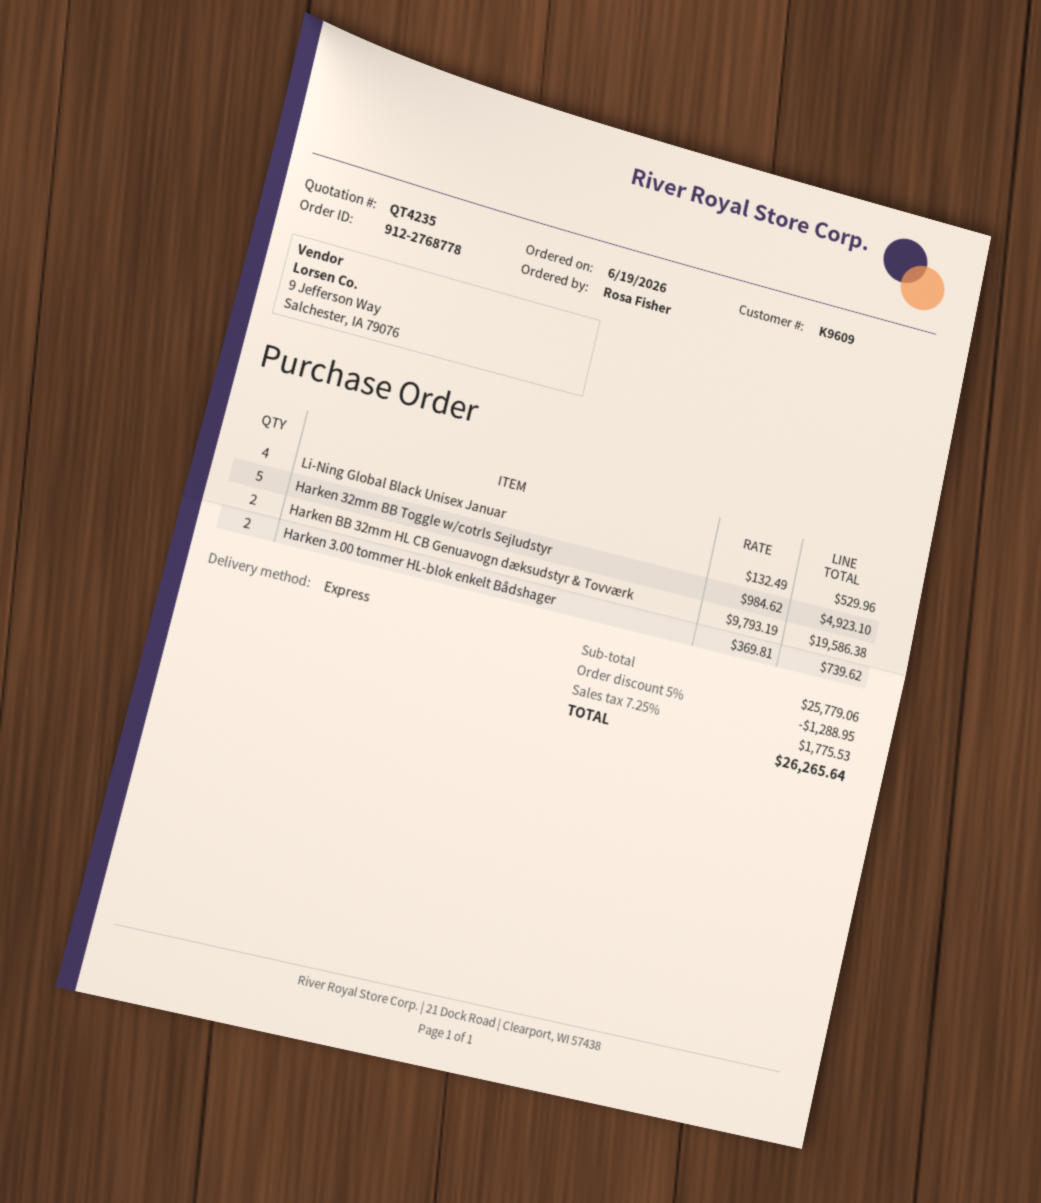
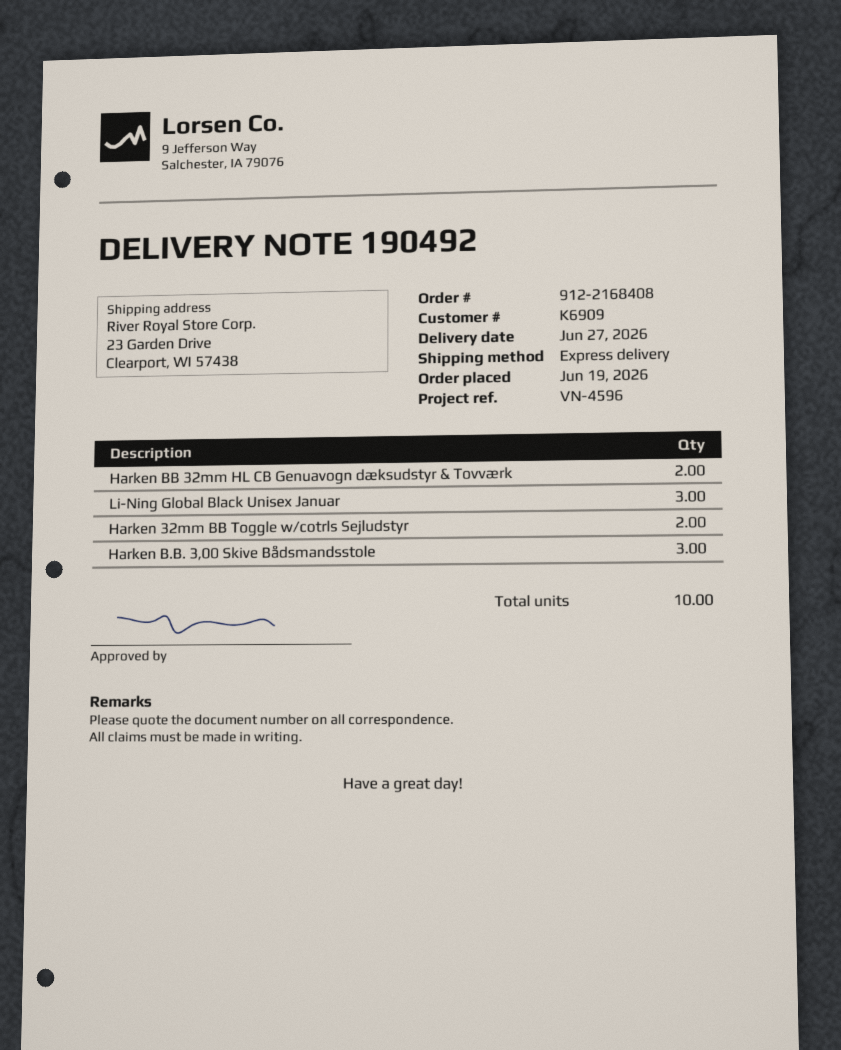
order number: 912-2768778 -> 912-2168408
customer number: K9609 -> K6909
Li-Ning Global Black Unisex Januar: 4 -> 3
Harken 32mm BB Toggle w/cotrls Sejludstyr: 5 -> 2
Harken 3.00 tommer HL-blok enkelt Bådshager: 2 -> none
Harken B.B. 3,00 Skive Bådsmandsstole: none -> 3

